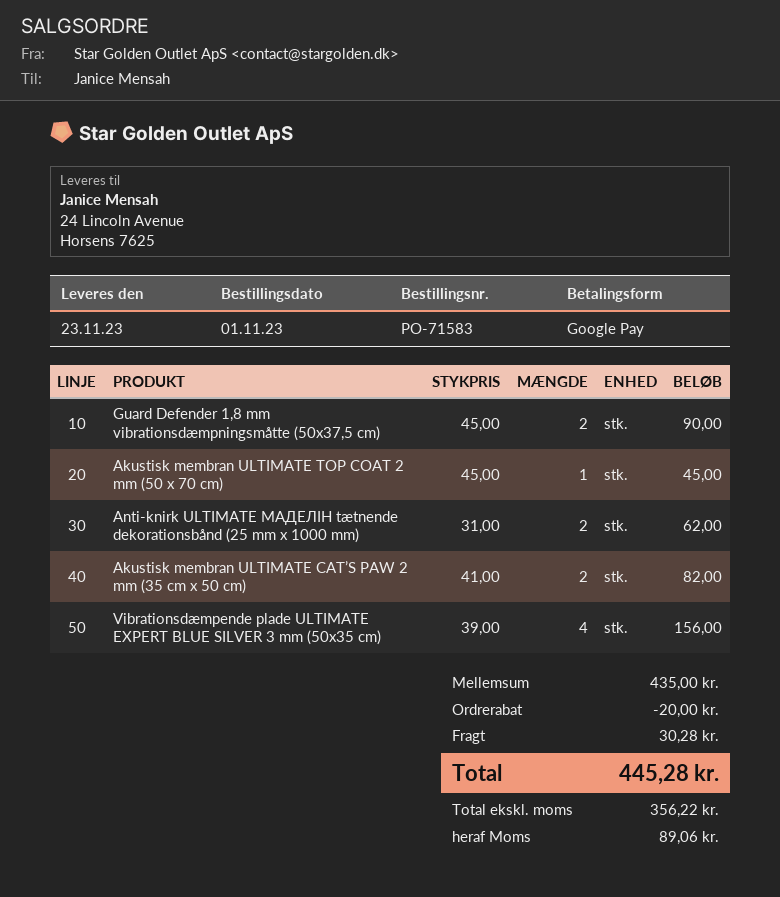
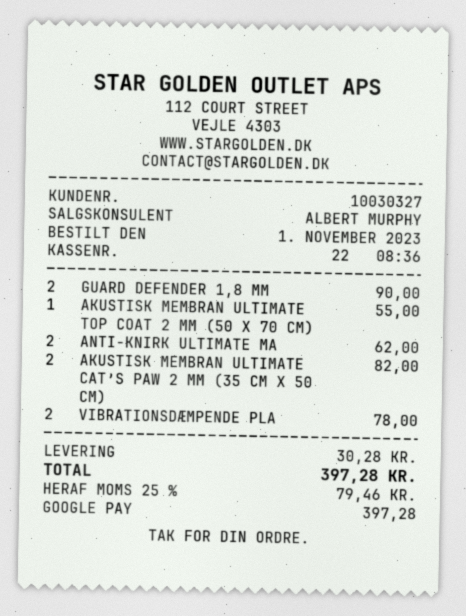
Akustisk membran ULTIMATE TOP COAT 2 mm (50 x 70 cm): 1 for 45.00 -> 1 for 55.00
Vibrationsdæmpende plade ULTIMATE EXPERT BLUE SILVER 3 mm (50x35 cm): 4 for 156.00 -> 2 for 78.00
discount: 20.00 -> none
tax: 89.06 -> 79.46
total: 445.28 -> 397.28

